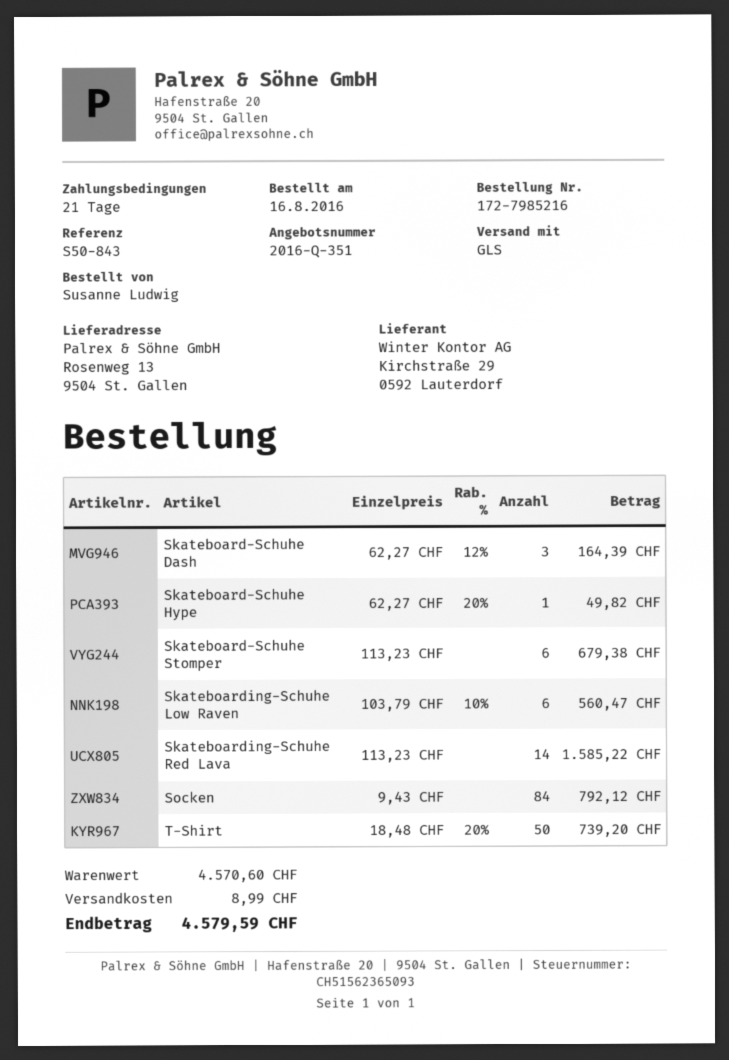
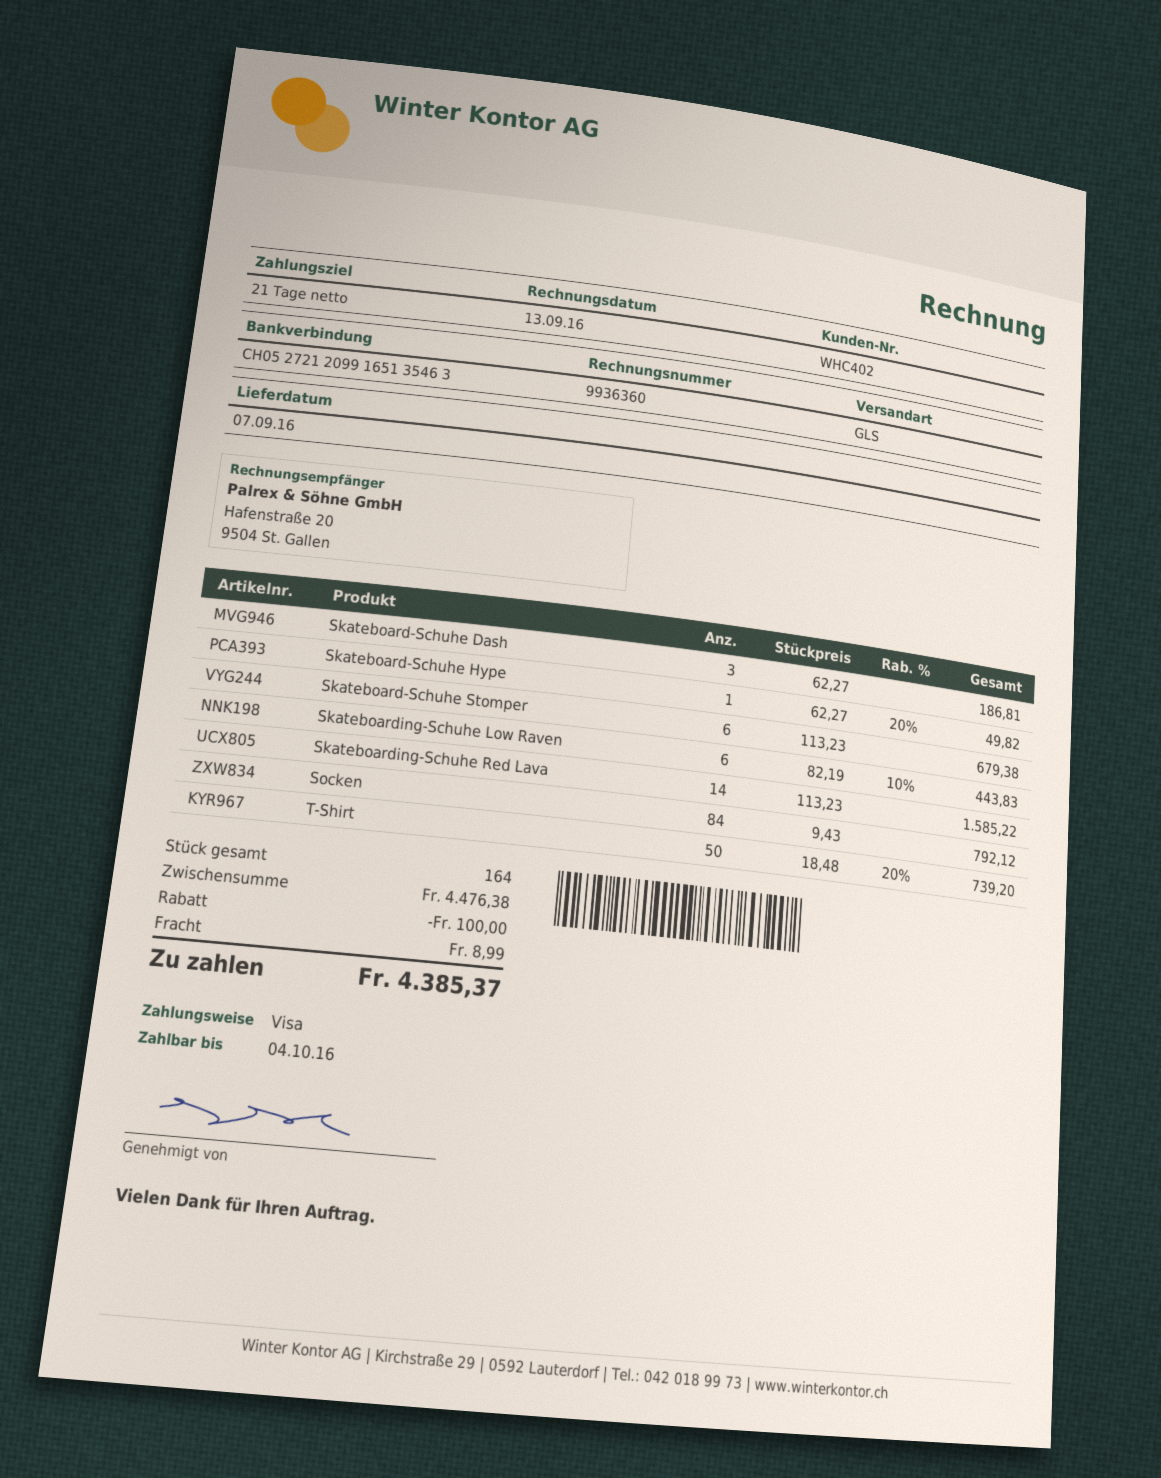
Skateboard-Schuhe Dash: 3 x 62.27 - 12% = 164.39 -> 3 x 62.27 = 186.81
Skateboarding-Schuhe Low Raven: 6 x 103.79 - 10% = 560.47 -> 6 x 82.19 - 10% = 443.83
subtotal: 4570.60 -> 4476.38
discount: none -> 100.00
total: 4579.59 -> 4385.37

